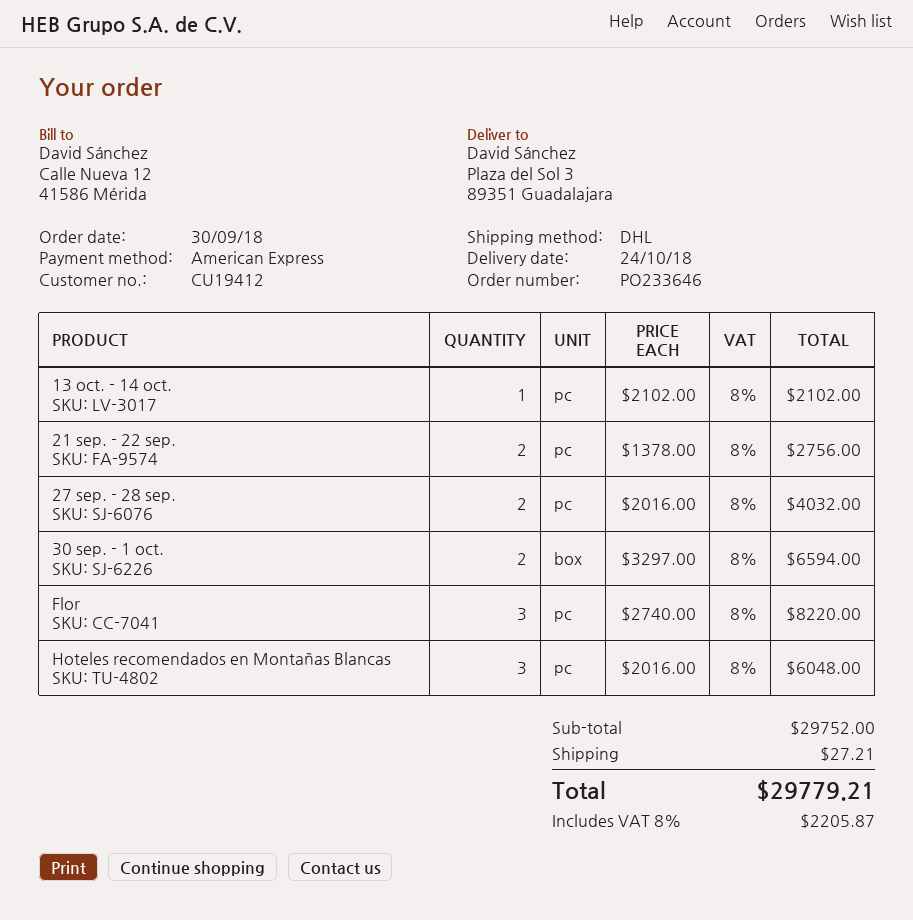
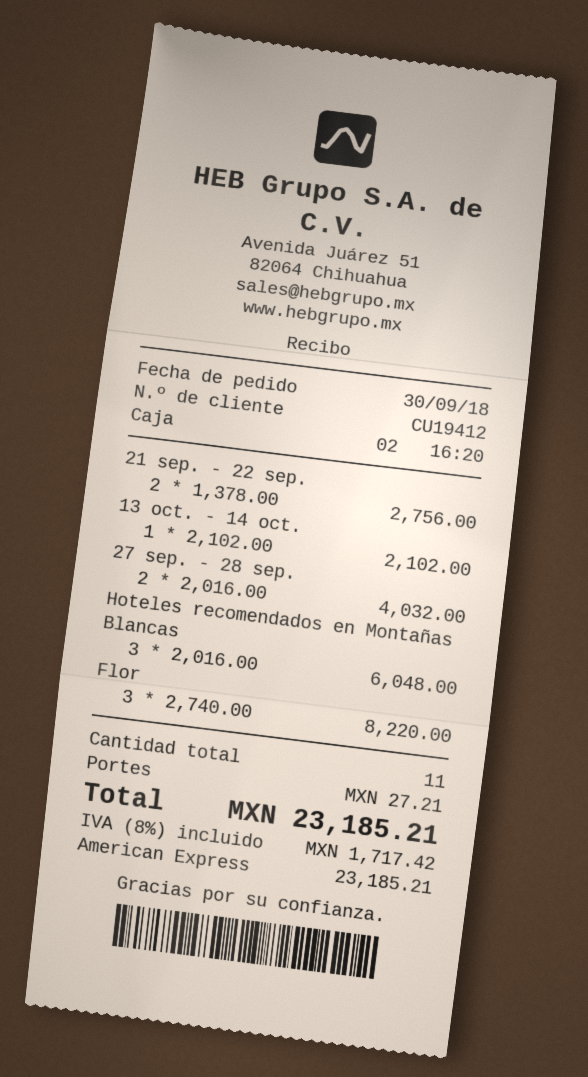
30 sep. - 1 oct.: 2 x 3297.00 = 6594.00 -> none
tax: 8% = 2205.87 -> 8% = 1717.42
total: 29779.21 -> 23185.21

